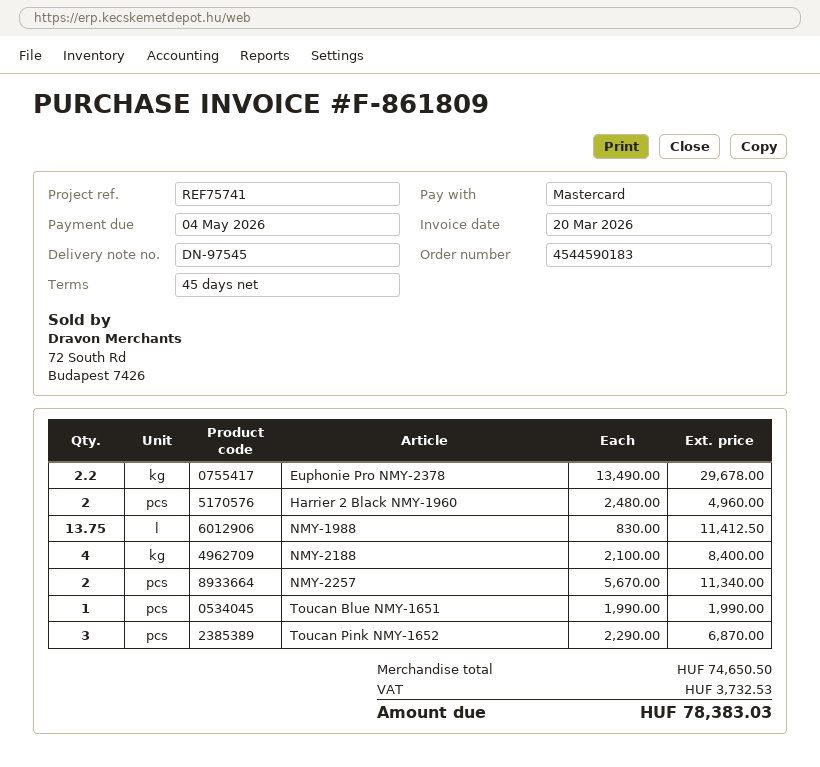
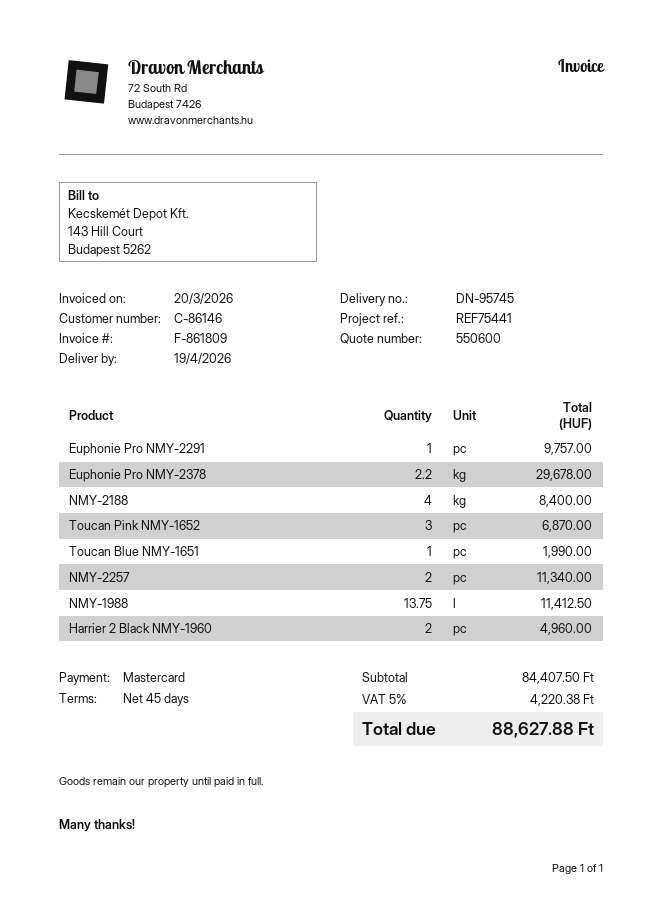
delivery note number: DN-97545 -> DN-95745
reference: REF75741 -> REF75441
Euphonie Pro NMY-2291: none -> 1 for 9757.00
subtotal: 74650.50 -> 84407.50
tax: 3732.53 -> 4220.38
total: 78383.03 -> 88627.88

